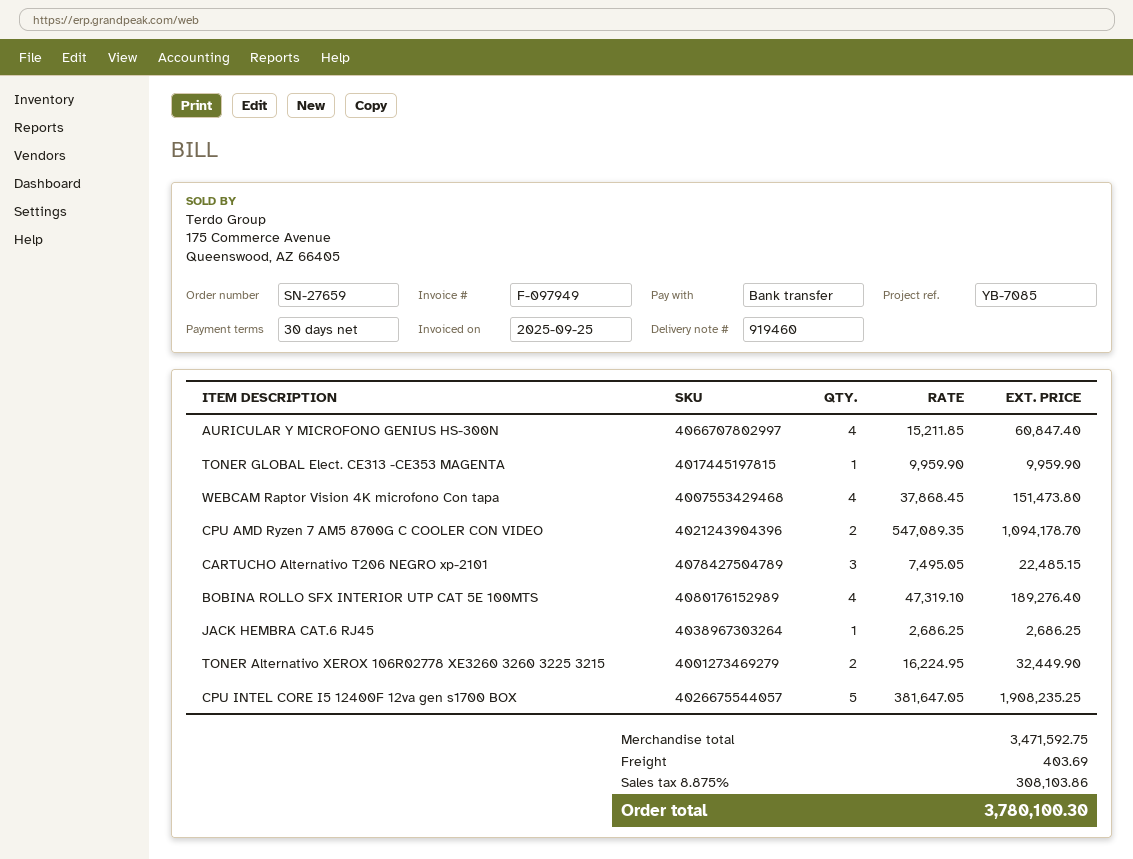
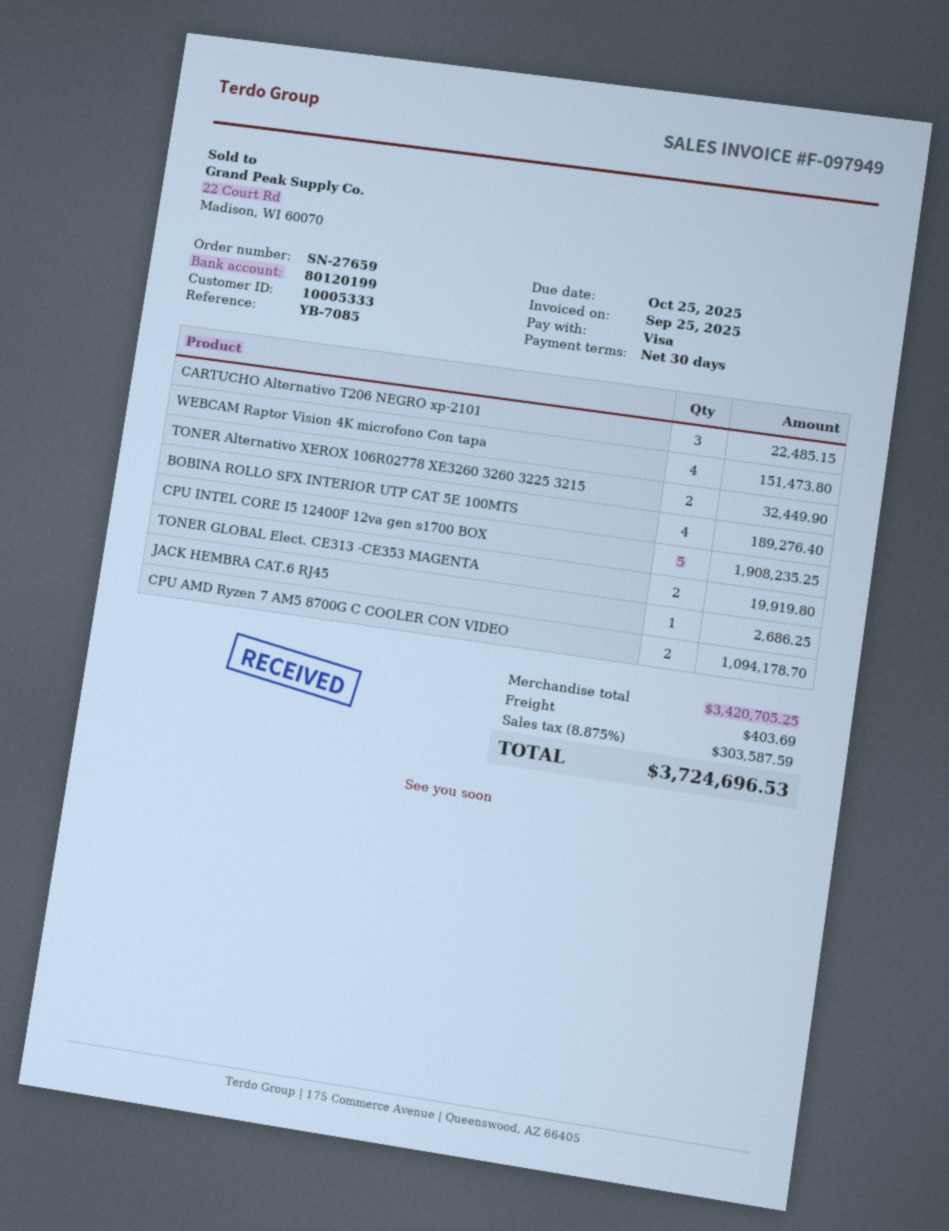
payment method: bank transfer -> Visa
AURICULAR Y MICROFONO GENIUS HS-300N: 4 for 60847.40 -> none
TONER GLOBAL Elect. CE313 -CE353 MAGENTA: 1 for 9959.90 -> 2 for 19919.80
subtotal: 3471592.75 -> 3420705.25
tax: 8.875% = 308103.86 -> 8.875% = 303587.59
total: 3780100.30 -> 3724696.53

